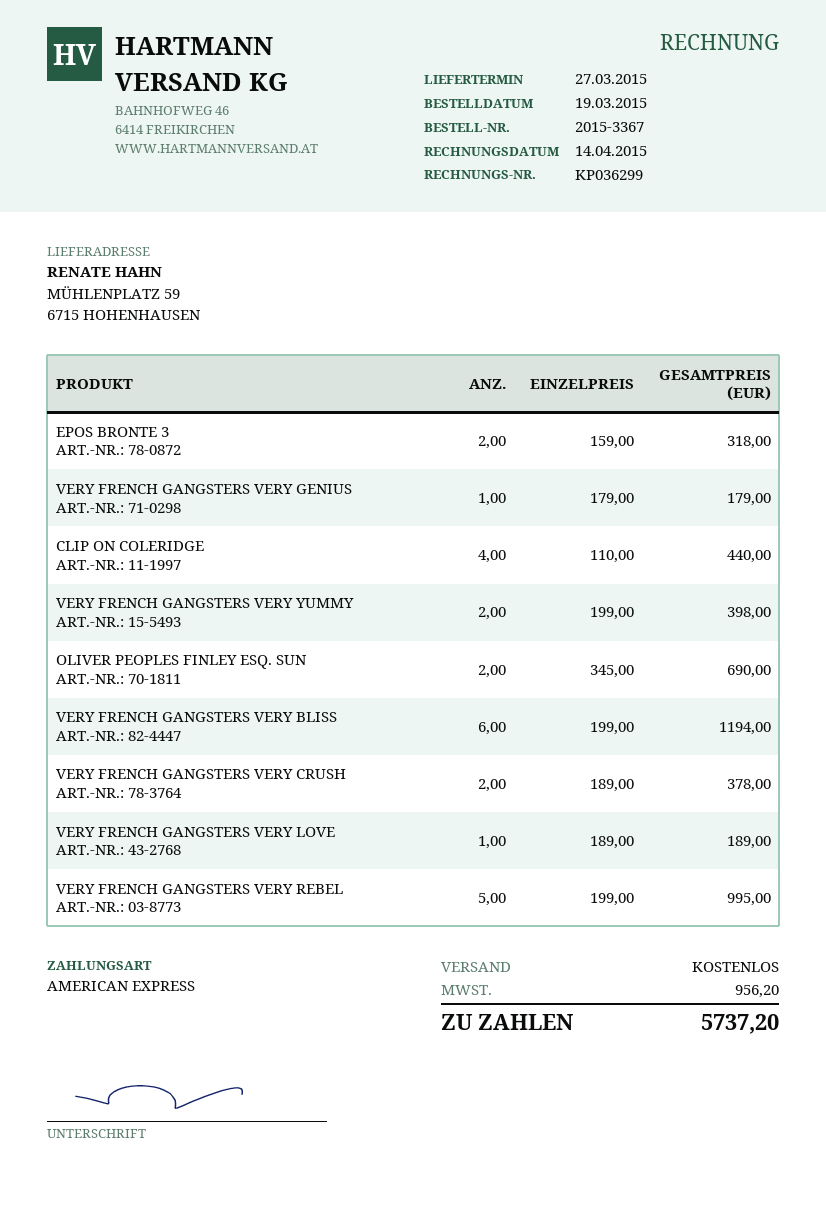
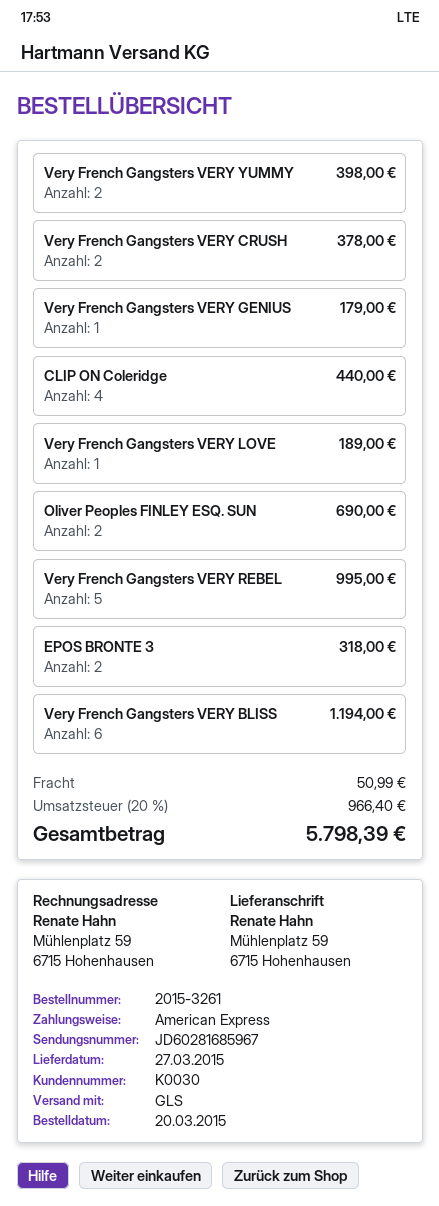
order number: 2015-3367 -> 2015-3261
order date: 2015-03-19 -> 2015-03-20
shipping: 0.00 -> 50.99
tax: 956.20 -> 966.40
total: 5737.20 -> 5798.39

